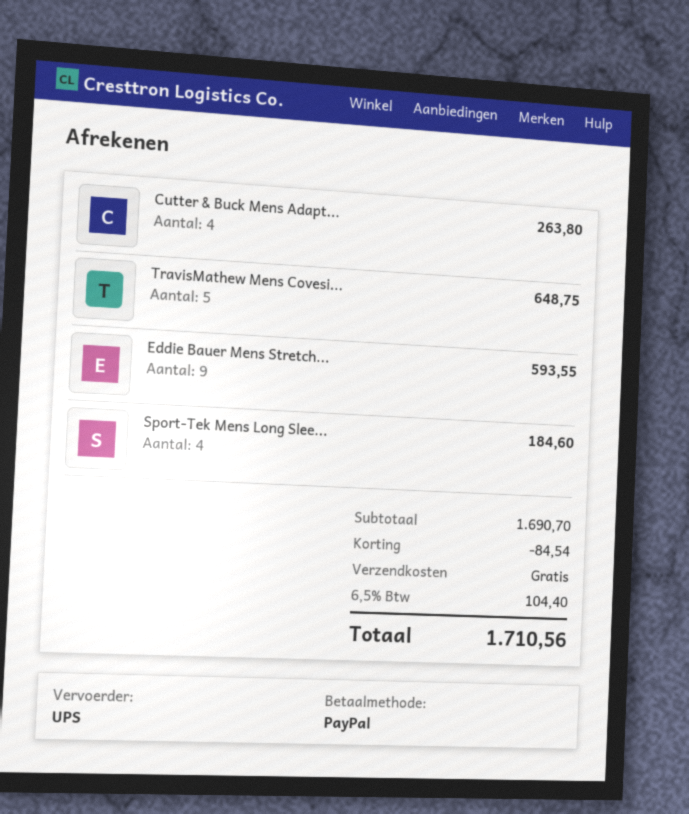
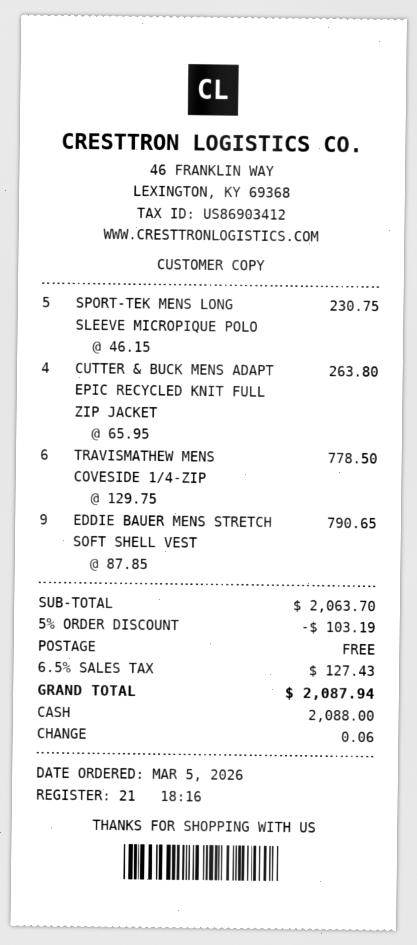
payment method: PayPal -> cash
TravisMathew Mens Covesi...: 5 for 648.75 -> 6 for 778.50
Eddie Bauer Mens Stretch...: 9 for 593.55 -> 9 for 790.65
Sport-Tek Mens Long Slee...: 4 for 184.60 -> 5 for 230.75
subtotal: 1690.70 -> 2063.70
discount: 84.54 -> 103.19
tax: 6.5% = 104.40 -> 6.5% = 127.43
total: 1710.56 -> 2087.94

